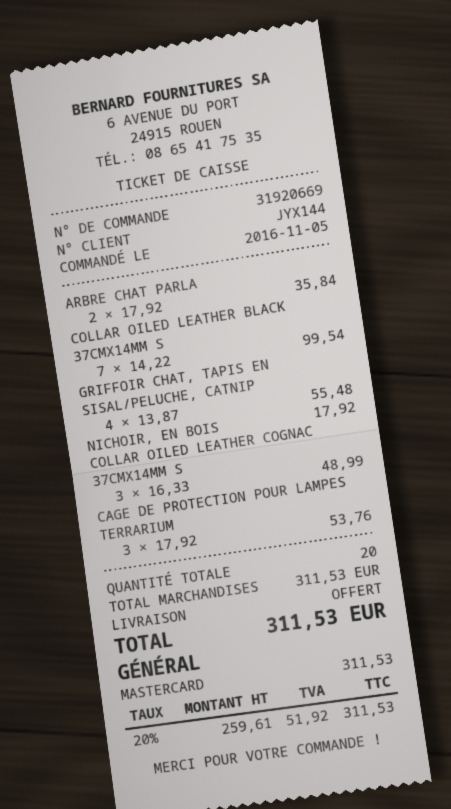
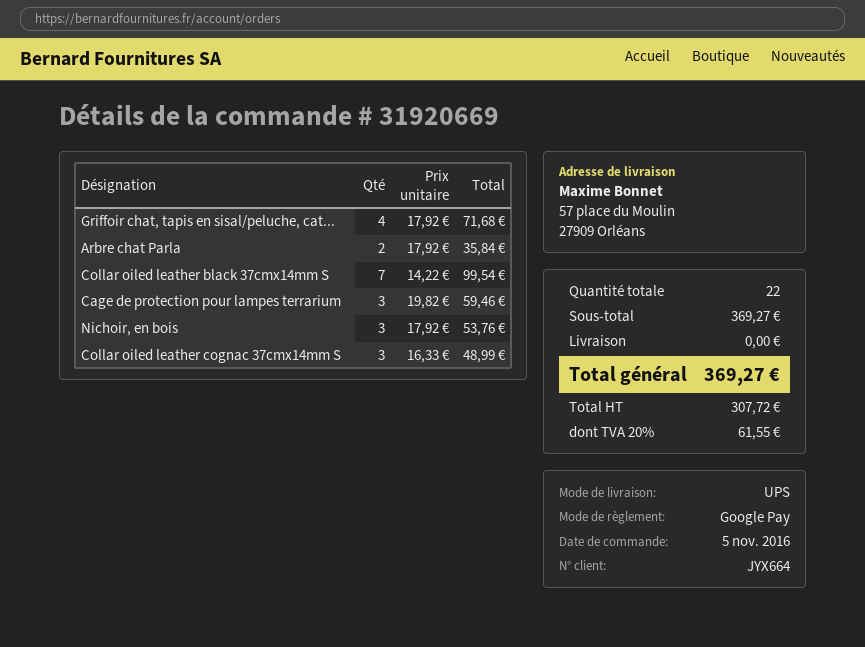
customer number: JYX144 -> JYX664
payment method: Mastercard -> Google Pay
GRIFFOIR CHAT, TAPIS EN SISAL/PELUCHE, CATNIP: 4 x 13.87 = 55.48 -> 4 x 17.92 = 71.68
NICHOIR, EN BOIS: 1 x 17.92 = 17.92 -> 3 x 17.92 = 53.76
CAGE DE PROTECTION POUR LAMPES TERRARIUM: 3 x 17.92 = 53.76 -> 3 x 19.82 = 59.46
total quantity: 20 -> 22
subtotal: 311.53 -> 369.27
net: 259.61 -> 307.72
tax: 20% = 51.92 -> 20% = 61.55
total: 311.53 -> 369.27

